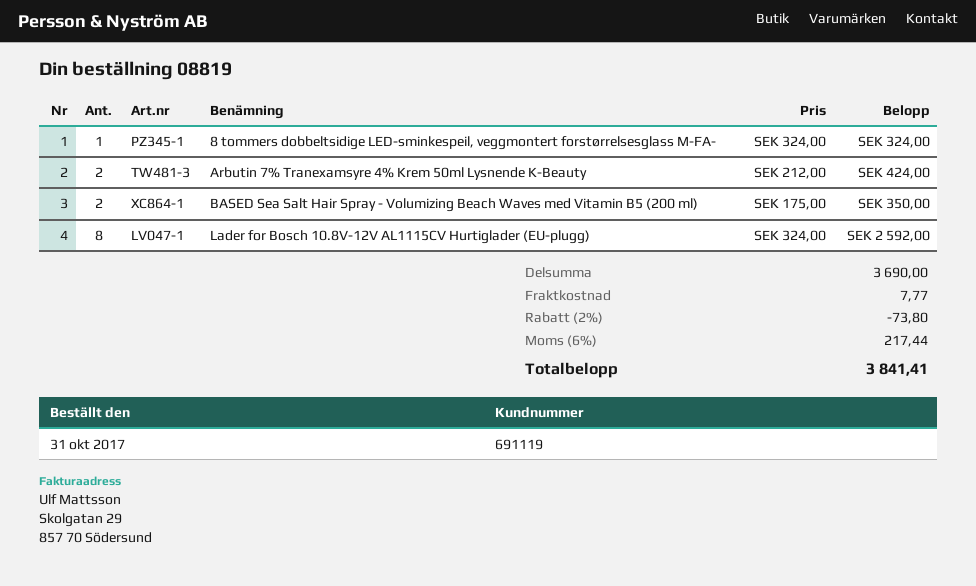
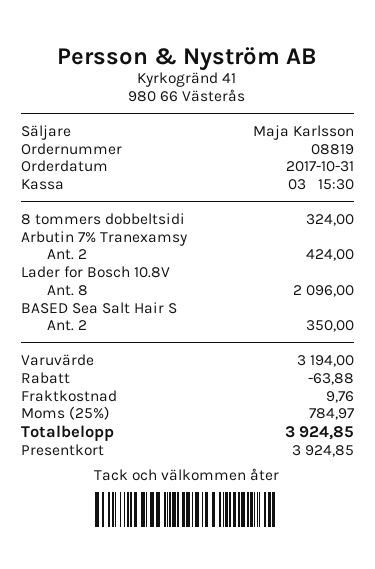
Lader for Bosch 10.8V-12V AL1115CV Hurtiglader (EU-plugg): 8 for 2592.00 -> 8 for 2096.00
subtotal: 3690.00 -> 3194.00
discount: 73.80 -> 63.88
shipping: 7.77 -> 9.76
tax: 6% = 217.44 -> 25% = 784.97
total: 3841.41 -> 3924.85

